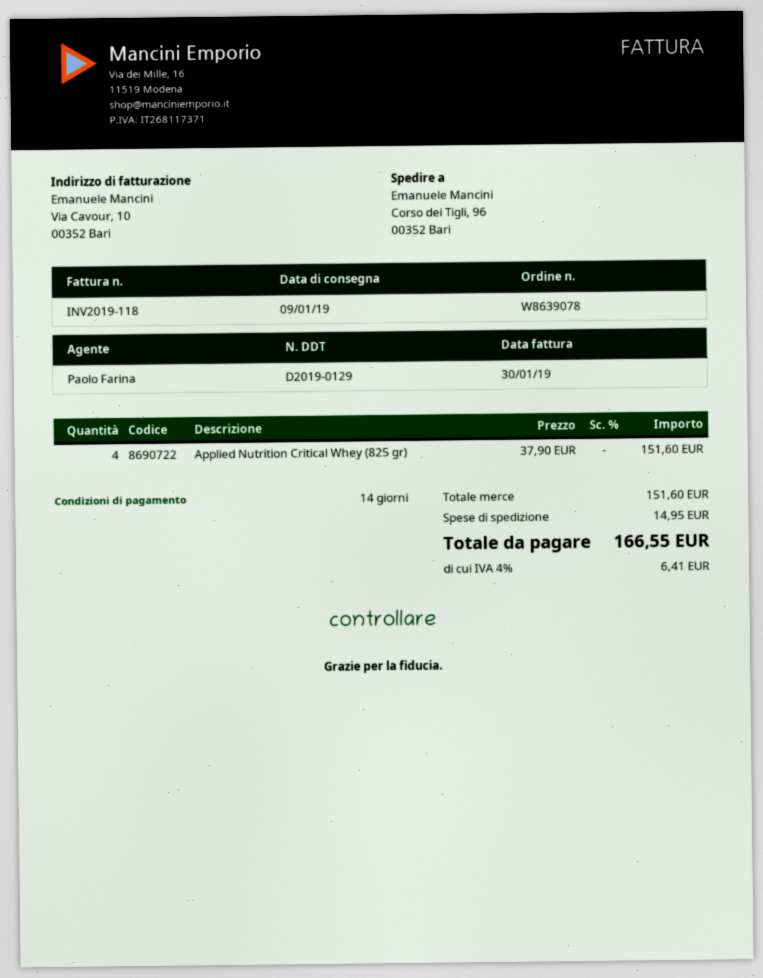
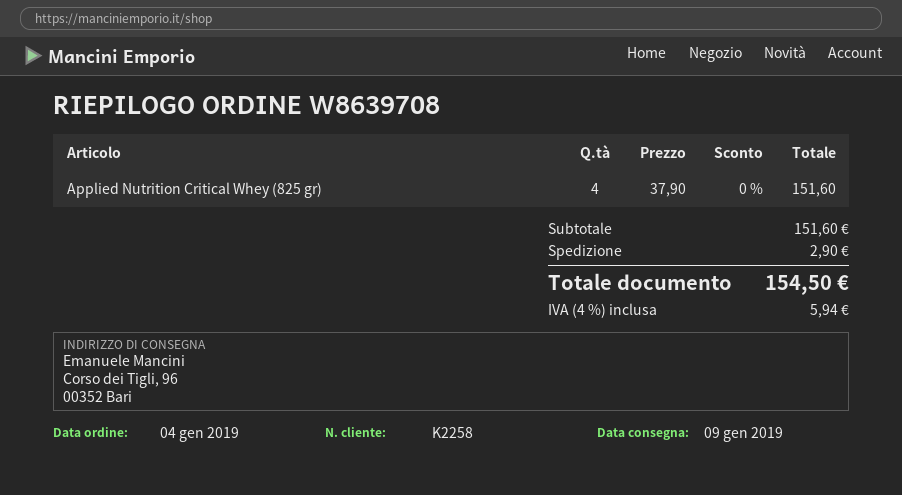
order number: W8639078 -> W8639708
shipping: 14.95 -> 2.90
tax: 4% = 6.41 -> 4% = 5.94
total: 166.55 -> 154.50

